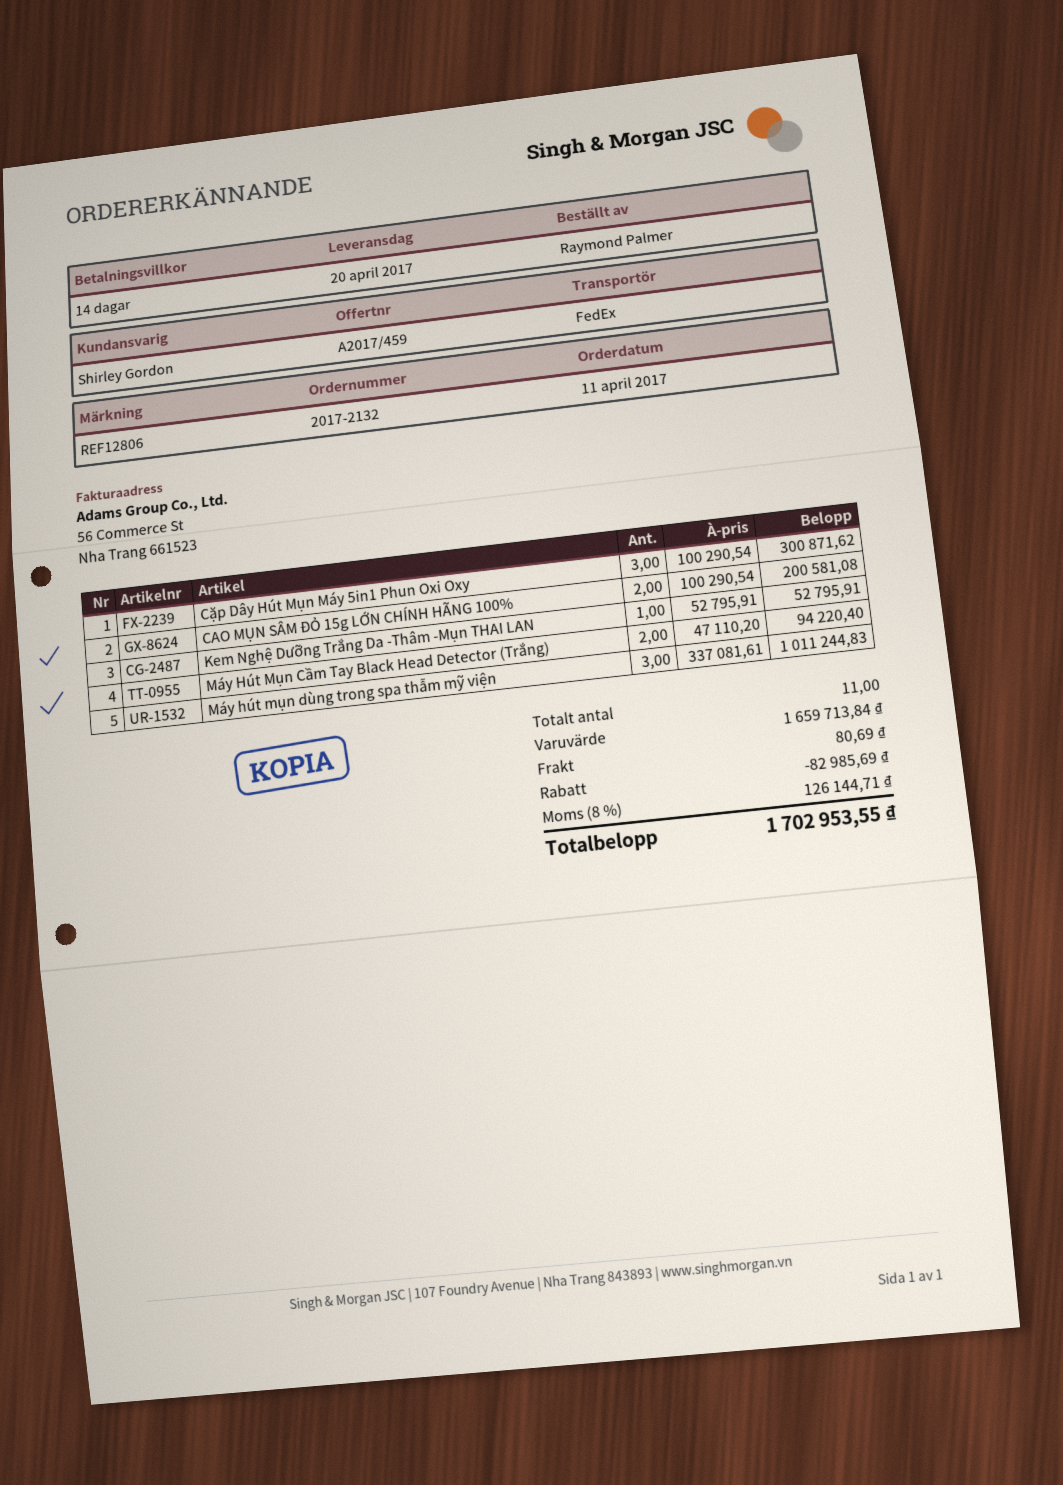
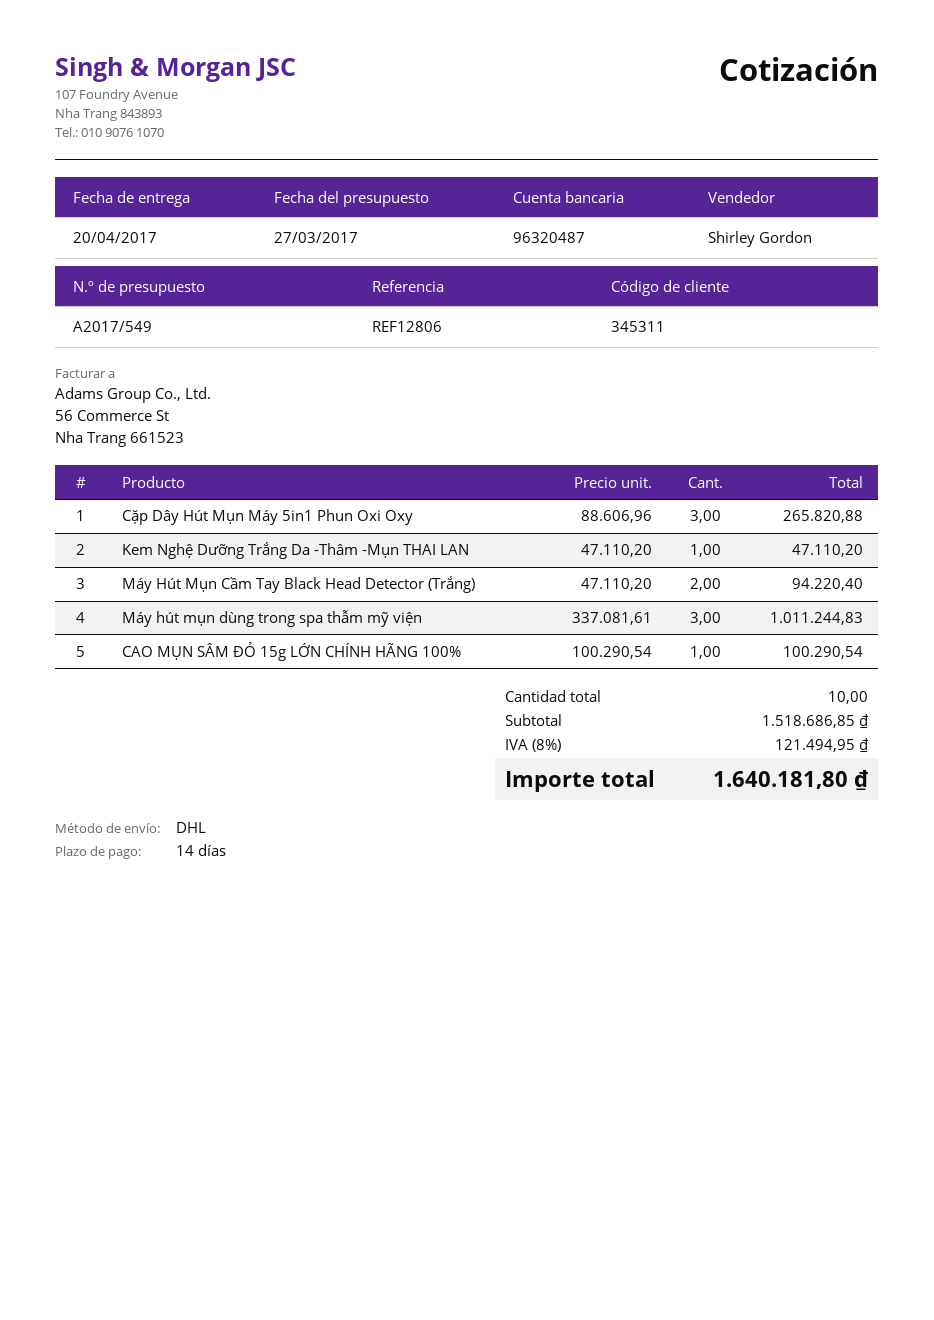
quote number: A2017/459 -> A2017/549
shipping method: FedEx -> DHL
Cặp Dây Hút Mụn Máy 5in1 Phun Oxi Oxy: 3 x 100290.54 = 300871.62 -> 3 x 88606.96 = 265820.88
CAO MỤN SÂM ĐỎ 15g LỚN CHÍNH HÃNG 100%: 2 x 100290.54 = 200581.08 -> 1 x 100290.54 = 100290.54
Kem Nghệ Dưỡng Trắng Da -Thâm -Mụn THAI LAN: 1 x 52795.91 = 52795.91 -> 1 x 47110.20 = 47110.20
total quantity: 11 -> 10
subtotal: 1659713.84 -> 1518686.85
discount: 82985.69 -> none
shipping: 80.69 -> none
tax: 8% = 126144.71 -> 8% = 121494.95
total: 1702953.55 -> 1640181.80

